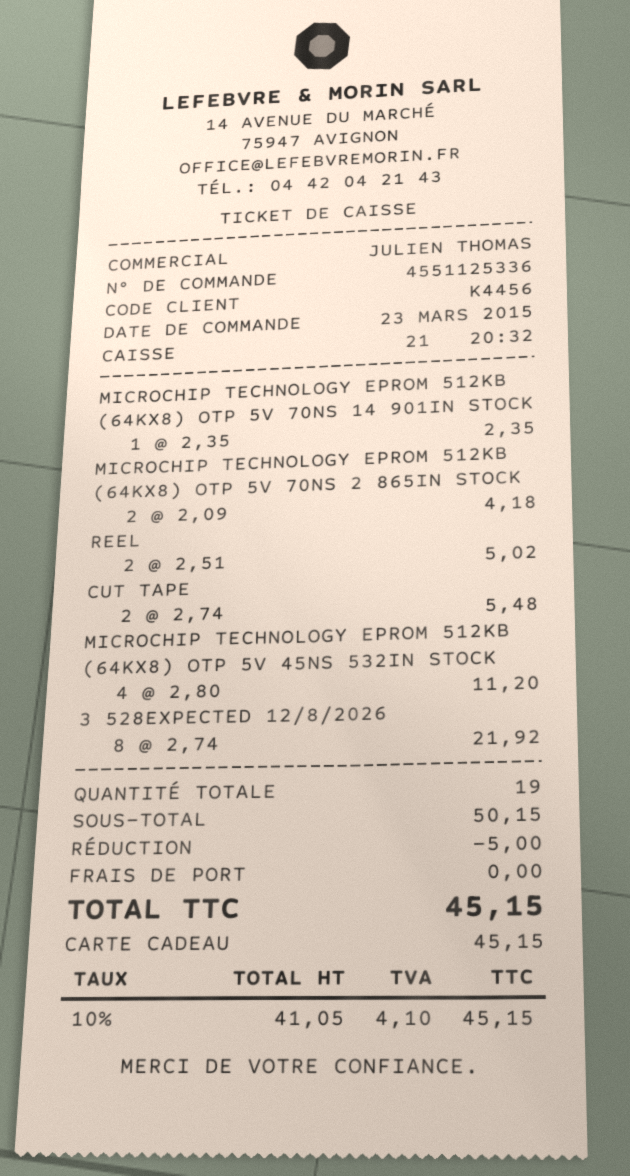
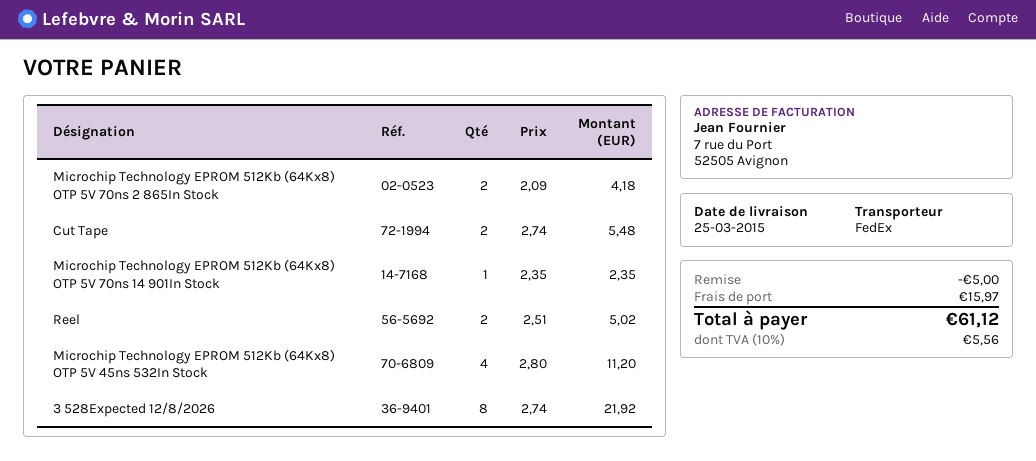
shipping: 0.00 -> 15.97
tax: 10% = 4.10 -> 10% = 5.56
total: 45.15 -> 61.12

